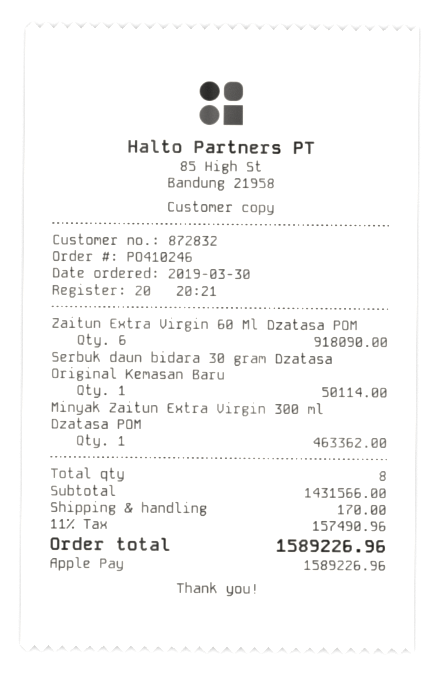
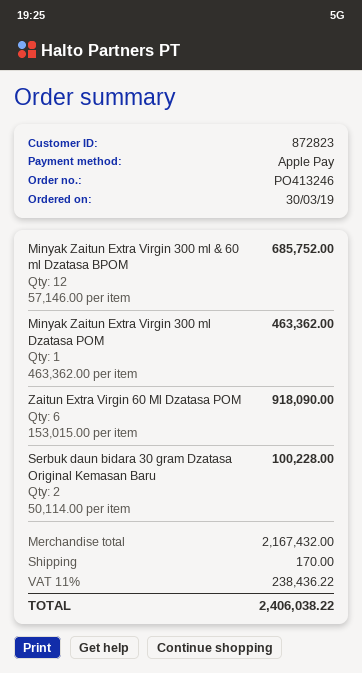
order number: PO410246 -> PO413246
customer number: 872832 -> 872823
Serbuk daun bidara 30 gram Dzatasa Original Kemasan Baru: 1 for 50114.00 -> 2 for 100228.00
Minyak Zaitun Extra Virgin 300 ml & 60 ml Dzatasa BPOM: none -> 12 for 685752.00
subtotal: 1431566.00 -> 2167432.00
tax: 11% = 157490.96 -> 11% = 238436.22
total: 1589226.96 -> 2406038.22

